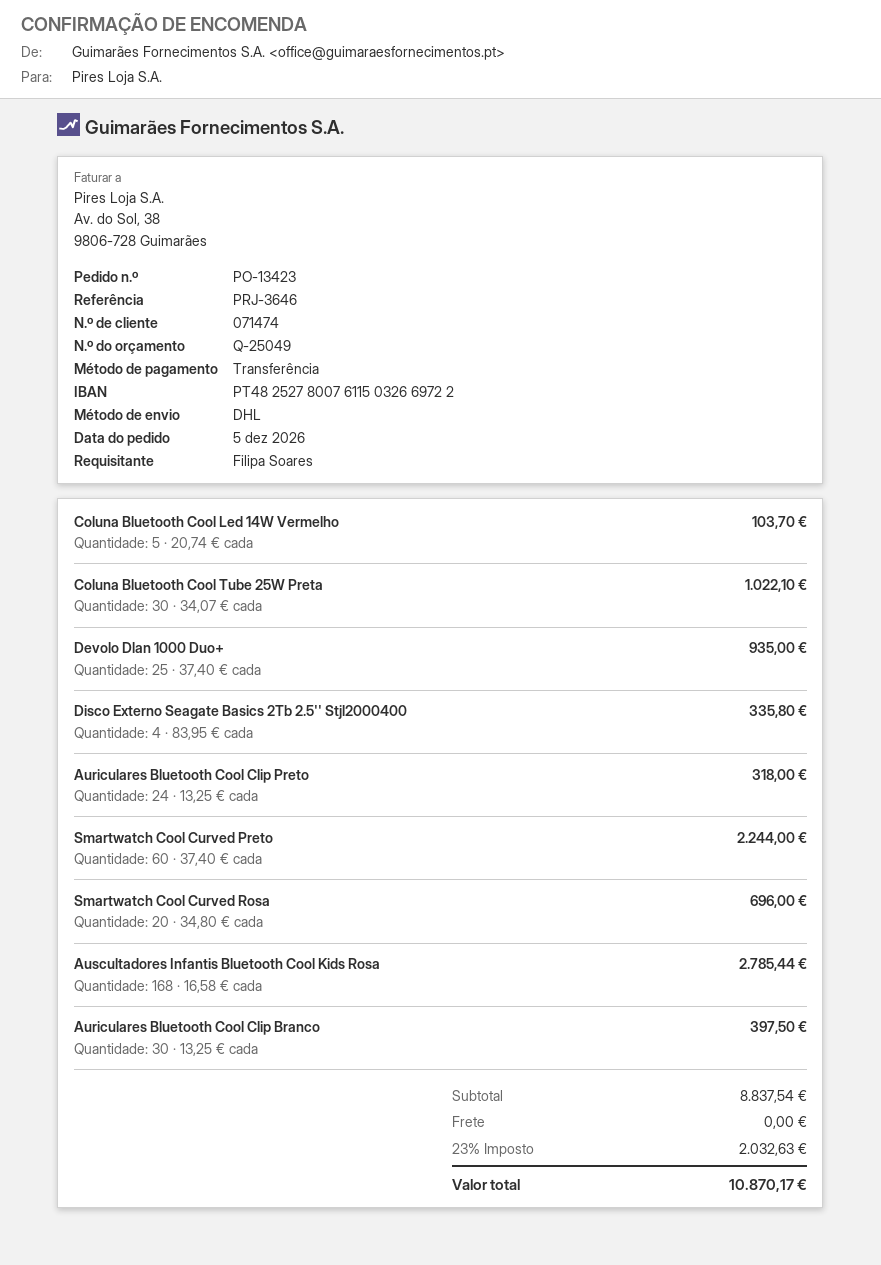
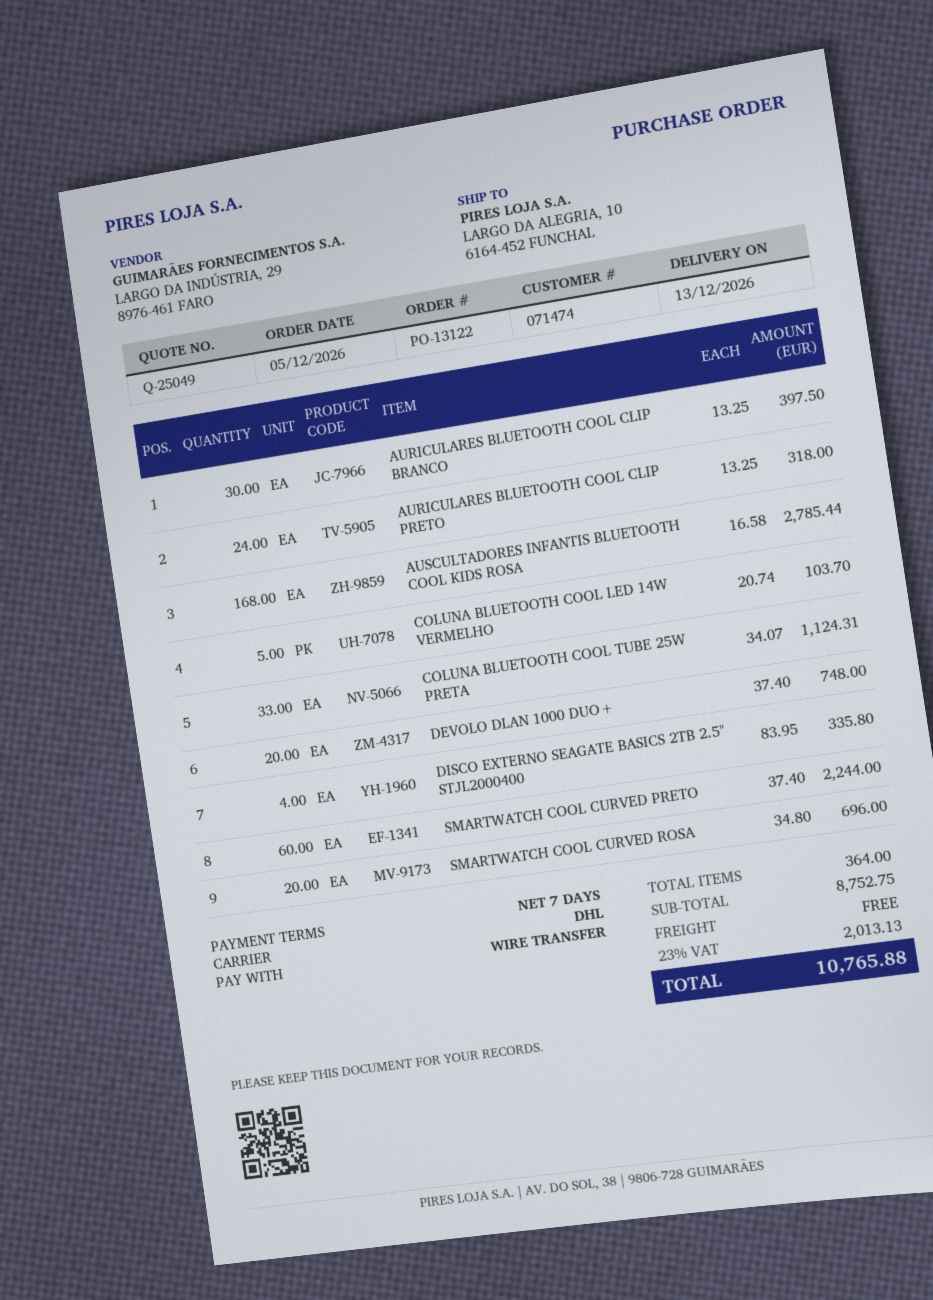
order number: PO-13423 -> PO-13122
Coluna Bluetooth Cool Tube 25W Preta: 30 x 34.07 = 1022.10 -> 33 x 34.07 = 1124.31
Devolo Dlan 1000 Duo+: 25 x 37.40 = 935.00 -> 20 x 37.40 = 748.00
subtotal: 8837.54 -> 8752.75
tax: 23% = 2032.63 -> 23% = 2013.13
total: 10870.17 -> 10765.88

